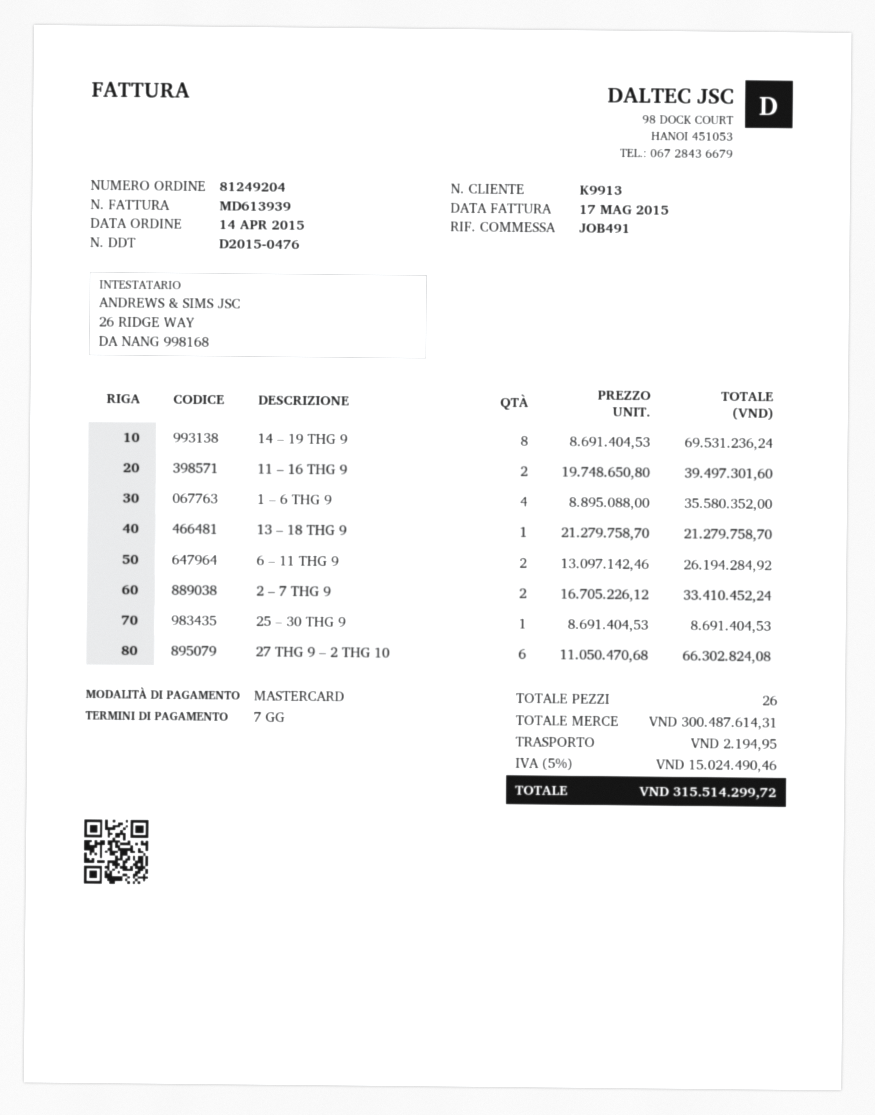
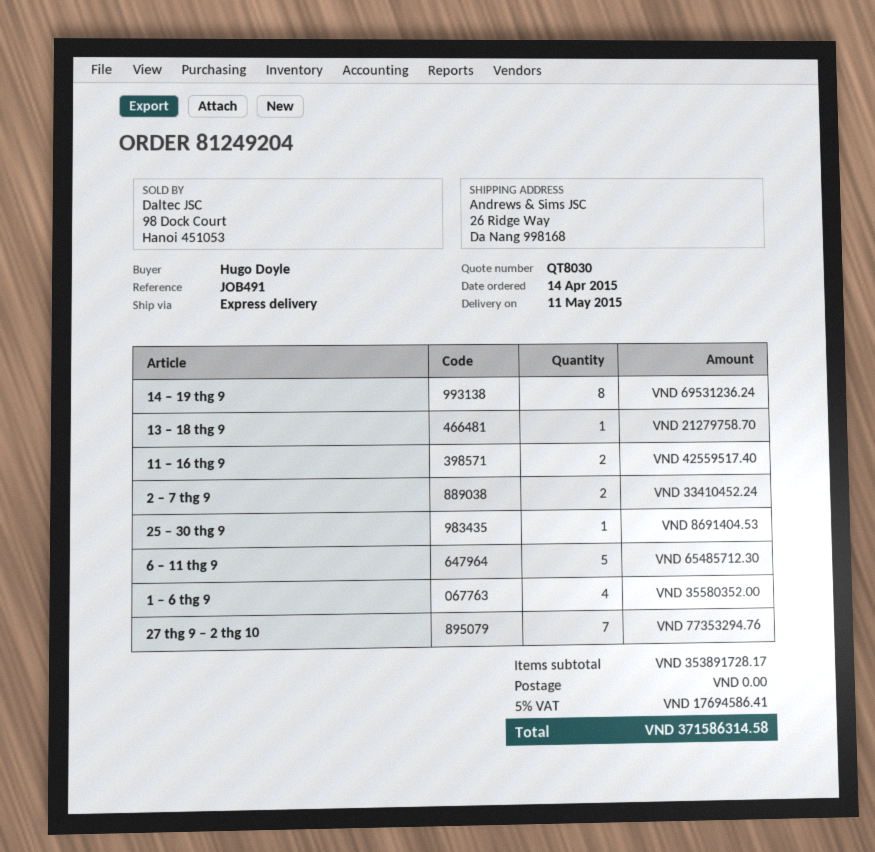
11 – 16 THG 9: 2 for 39497301.60 -> 2 for 42559517.40
6 – 11 THG 9: 2 for 26194284.92 -> 5 for 65485712.30
27 THG 9 – 2 THG 10: 6 for 66302824.08 -> 7 for 77353294.76
subtotal: 300487614.31 -> 353891728.17
shipping: 2194.95 -> 0.00
tax: 5% = 15024490.46 -> 5% = 17694586.41
total: 315514299.72 -> 371586314.58

